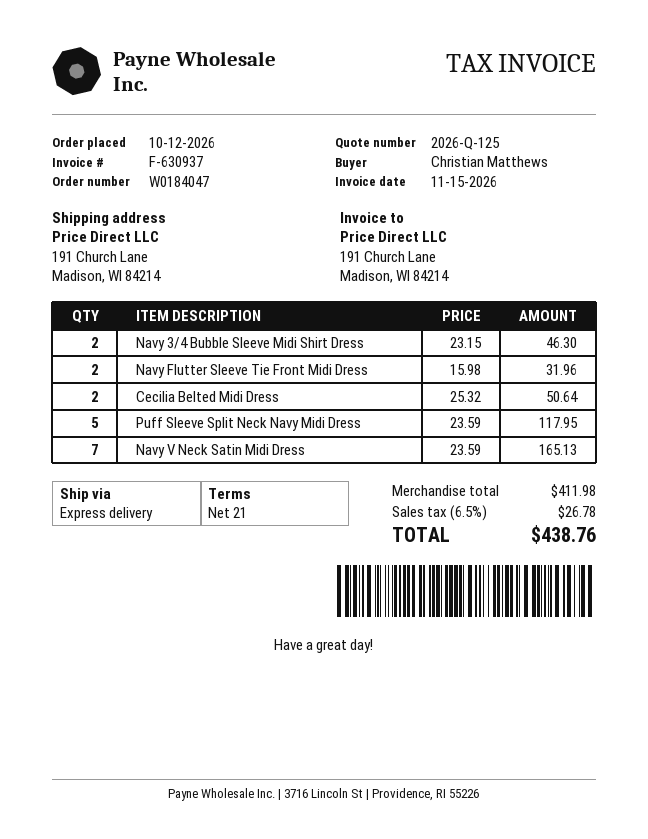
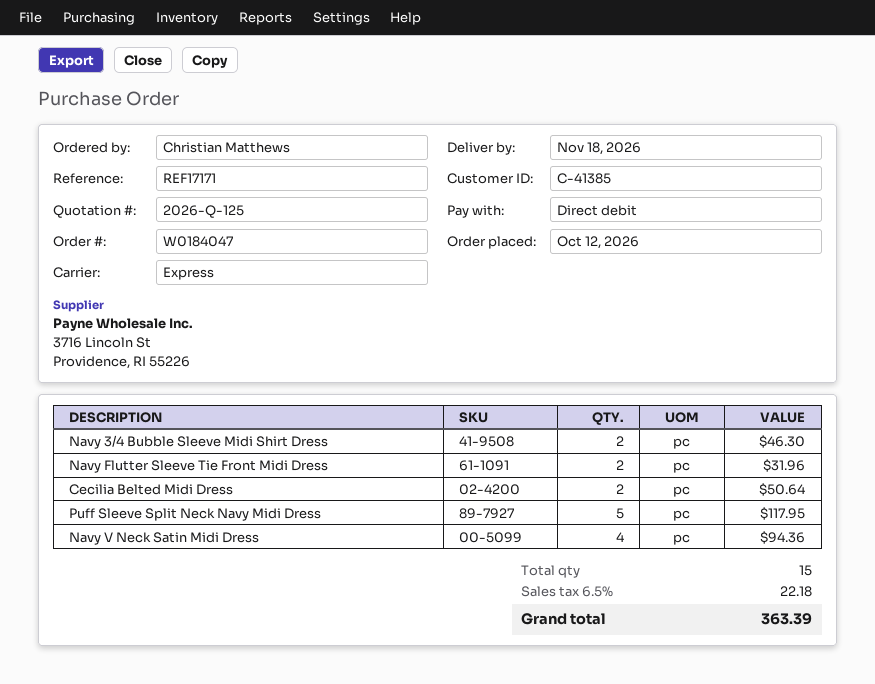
Navy V Neck Satin Midi Dress: 7 for 165.13 -> 4 for 94.36
tax: 6.5% = 26.78 -> 6.5% = 22.18
total: 438.76 -> 363.39

